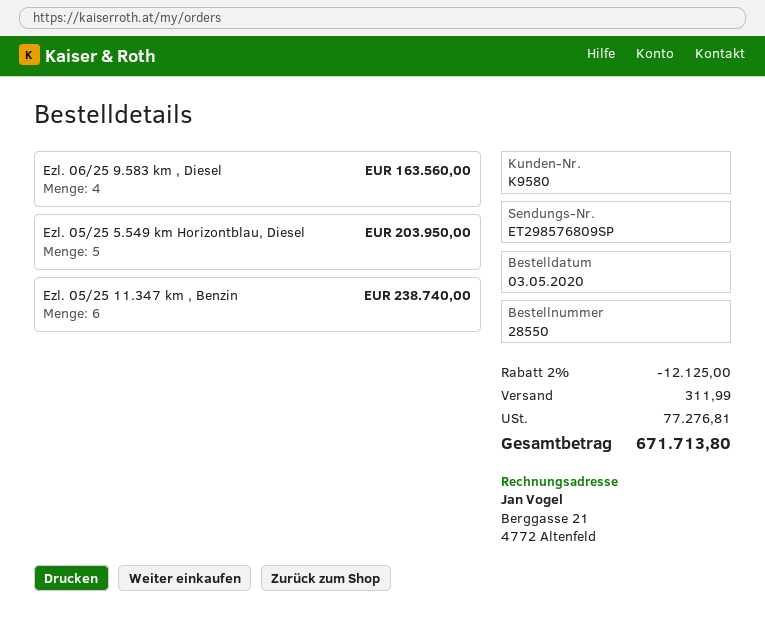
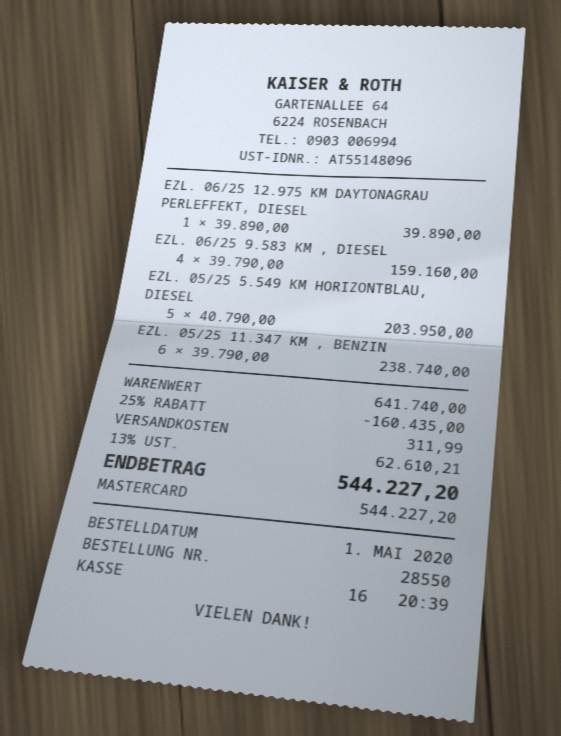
order date: 2020-05-03 -> 2020-05-01
Ezl. 06/25 9.583 km , Diesel: 4 for 163560.00 -> 4 for 159160.00
EZL. 06/25 12.975 KM DAYTONAGRAU PERLEFFEKT, DIESEL: none -> 1 for 39890.00
discount: 2% = 12125.00 -> 25% = 160435.00
tax: 77276.81 -> 62610.21
total: 671713.80 -> 544227.20

